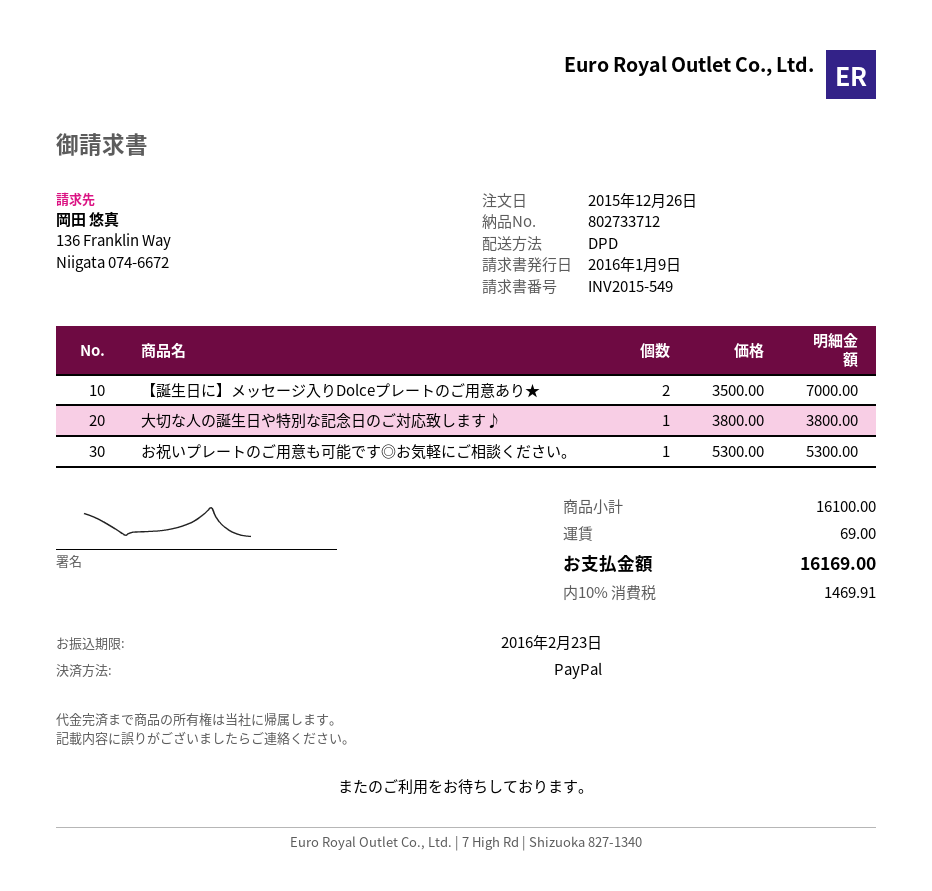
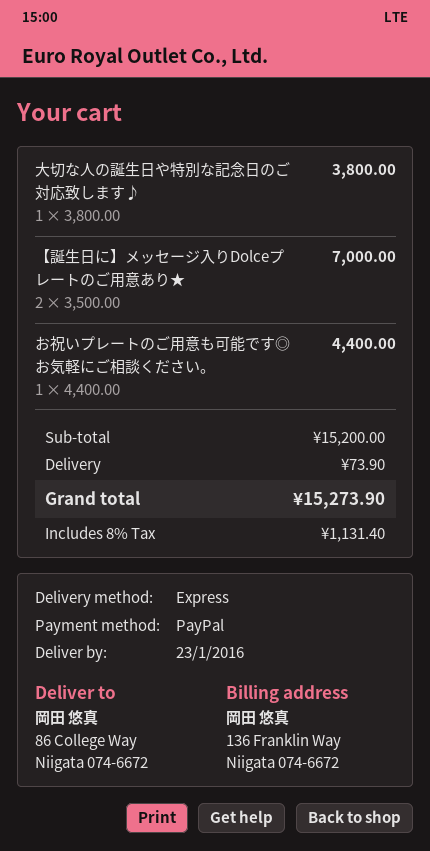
shipping method: DPD -> express
お祝いプレートのご用意も可能です◎お気軽にご相談ください。: 1 x 5300.00 = 5300.00 -> 1 x 4400.00 = 4400.00
subtotal: 16100.00 -> 15200.00
shipping: 69.00 -> 73.90
tax: 10% = 1469.91 -> 8% = 1131.40
total: 16169.00 -> 15273.90

